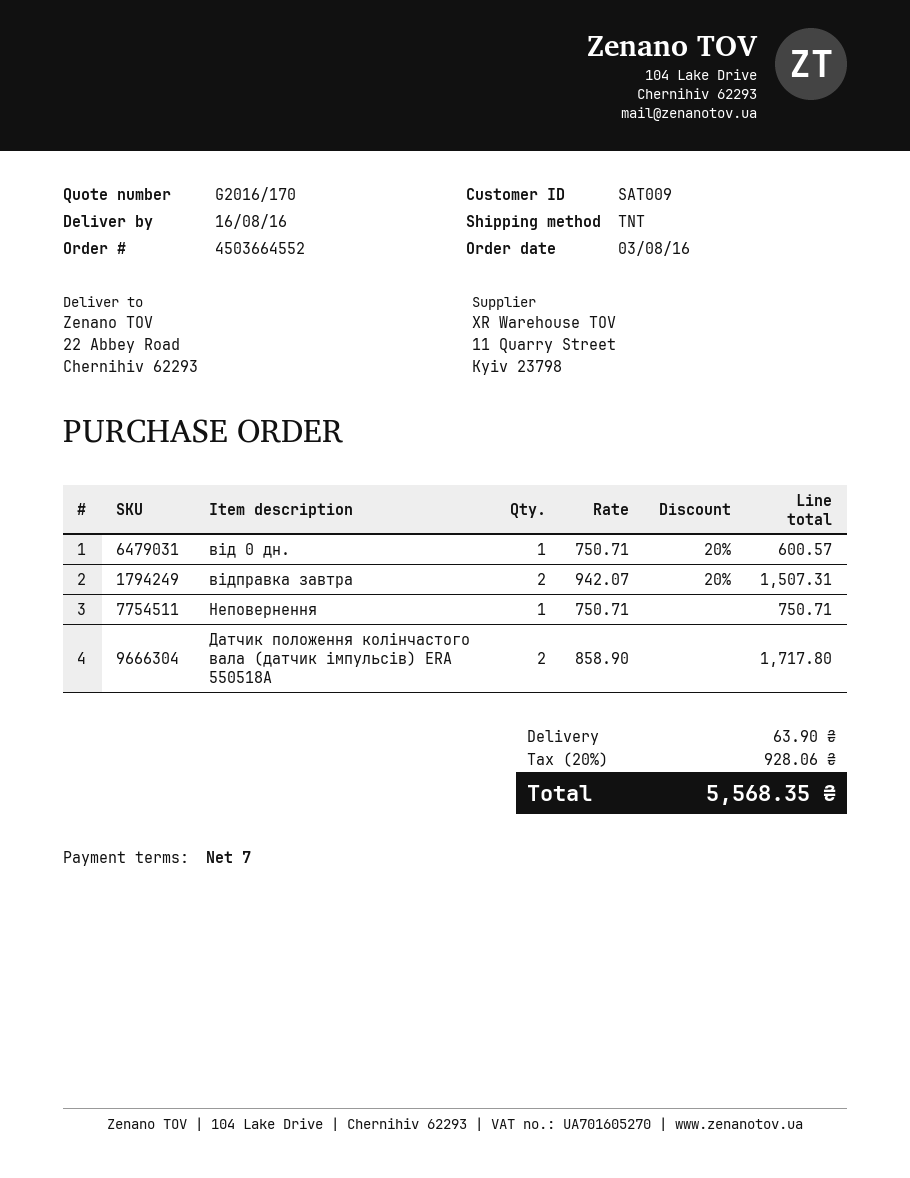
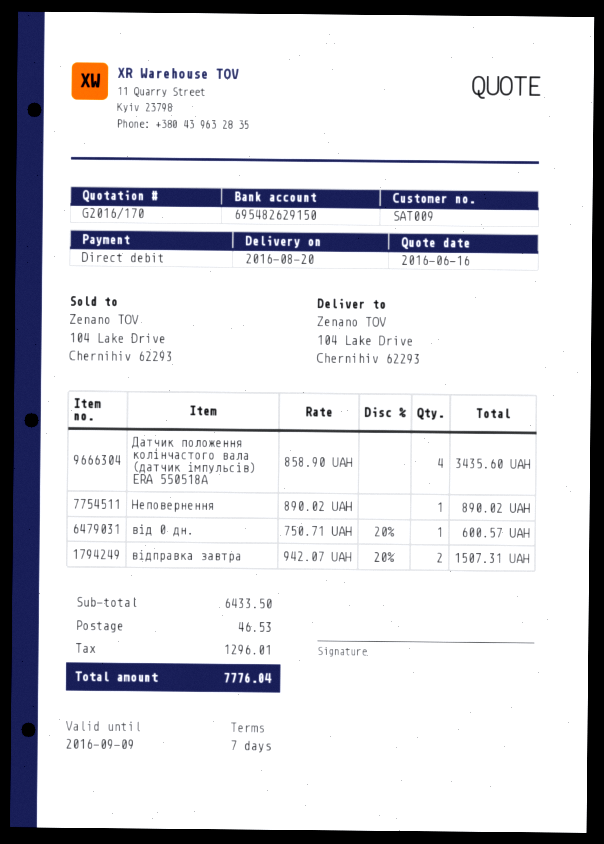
delivery date: 2016-08-16 -> 2016-08-20
ship to: 22 Abbey Road, Chernihiv 62293 -> 104 Lake Drive, Chernihiv 62293
Неповернення: 1 x 750.71 = 750.71 -> 1 x 890.02 = 890.02
Датчик положення колінчастого вала (датчик імпульсів) ERA 550518A: 2 x 858.90 = 1717.80 -> 4 x 858.90 = 3435.60
shipping: 63.90 -> 46.53
tax: 928.06 -> 1296.01
total: 5568.35 -> 7776.04

